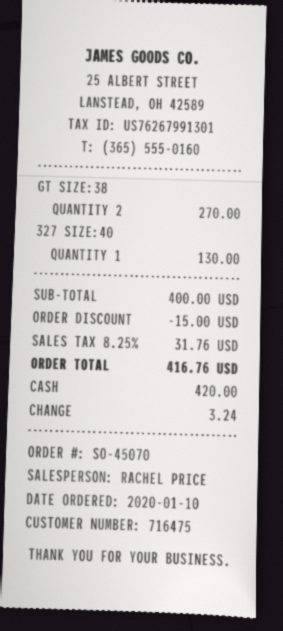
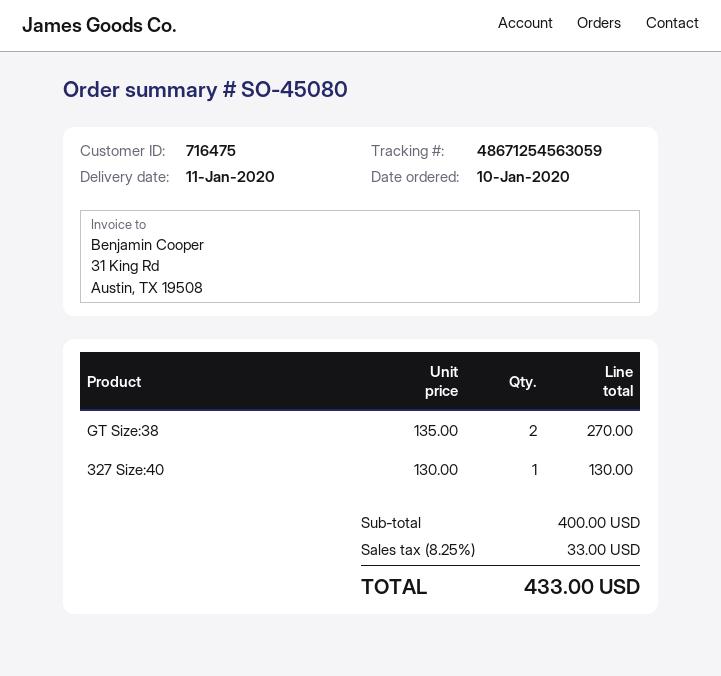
order number: SO-45070 -> SO-45080
discount: 15.00 -> none
tax: 8.25% = 31.76 -> 8.25% = 33.00
total: 416.76 -> 433.00

